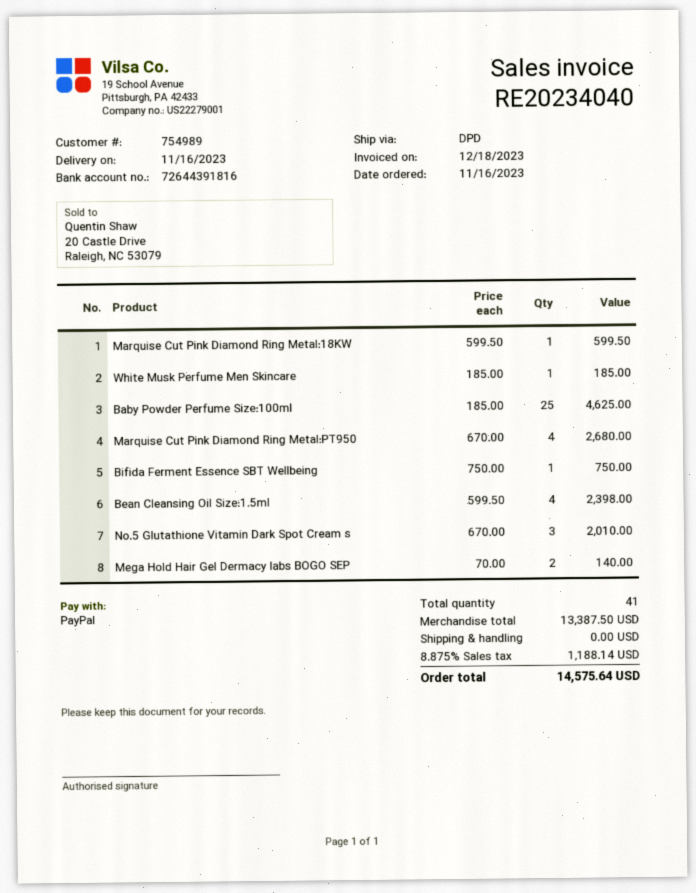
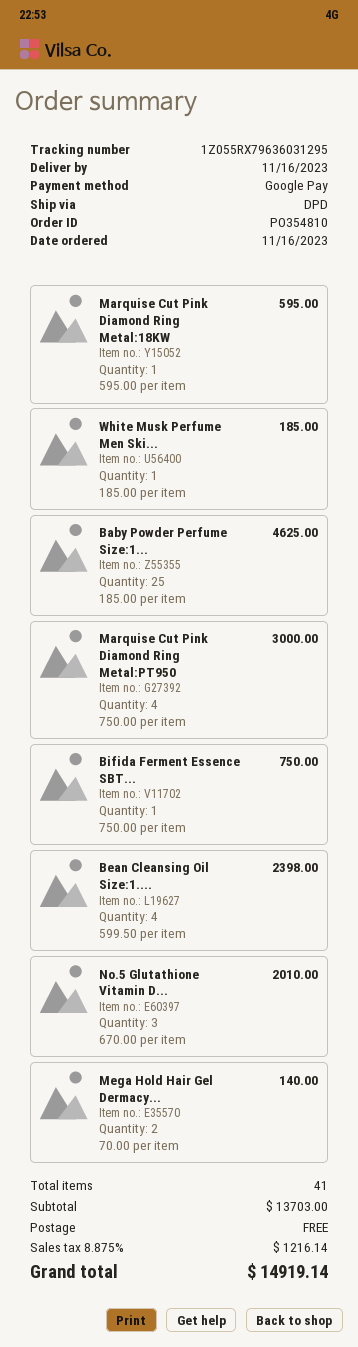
payment method: PayPal -> Google Pay
Marquise Cut Pink Diamond Ring Metal:18KW: 1 x 599.50 = 599.50 -> 1 x 595.00 = 595.00
Marquise Cut Pink Diamond Ring Metal:PT950: 4 x 670.00 = 2680.00 -> 4 x 750.00 = 3000.00
subtotal: 13387.50 -> 13703.00
tax: 8.875% = 1188.14 -> 8.875% = 1216.14
total: 14575.64 -> 14919.14

